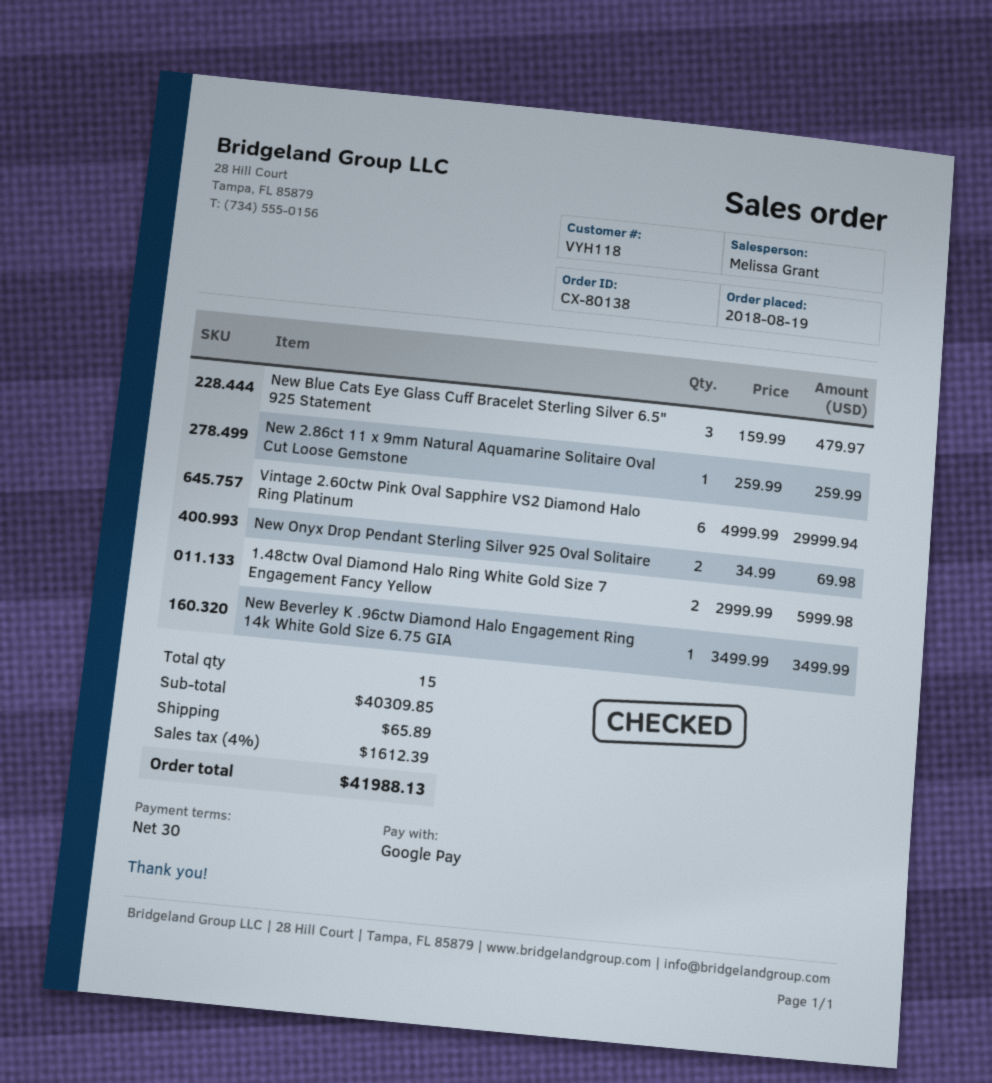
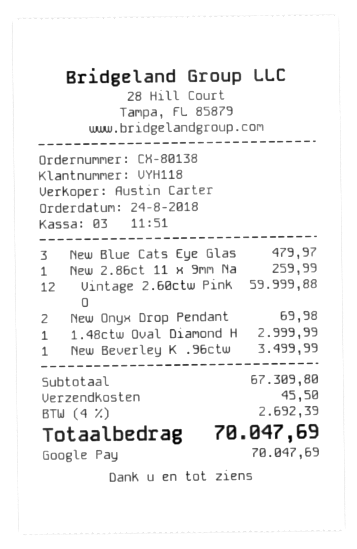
order date: 2018-08-19 -> 2018-08-24
sales rep: Melissa Grant -> Austin Carter
Vintage 2.60ctw Pink Oval Sapphire VS2 Diamond Halo Ring Platinum: 6 for 29999.94 -> 12 for 59999.88
1.48ctw Oval Diamond Halo Ring White Gold Size 7 Engagement Fancy Yellow: 2 for 5999.98 -> 1 for 2999.99
subtotal: 40309.85 -> 67309.80
shipping: 65.89 -> 45.50
tax: 4% = 1612.39 -> 4% = 2692.39
total: 41988.13 -> 70047.69

